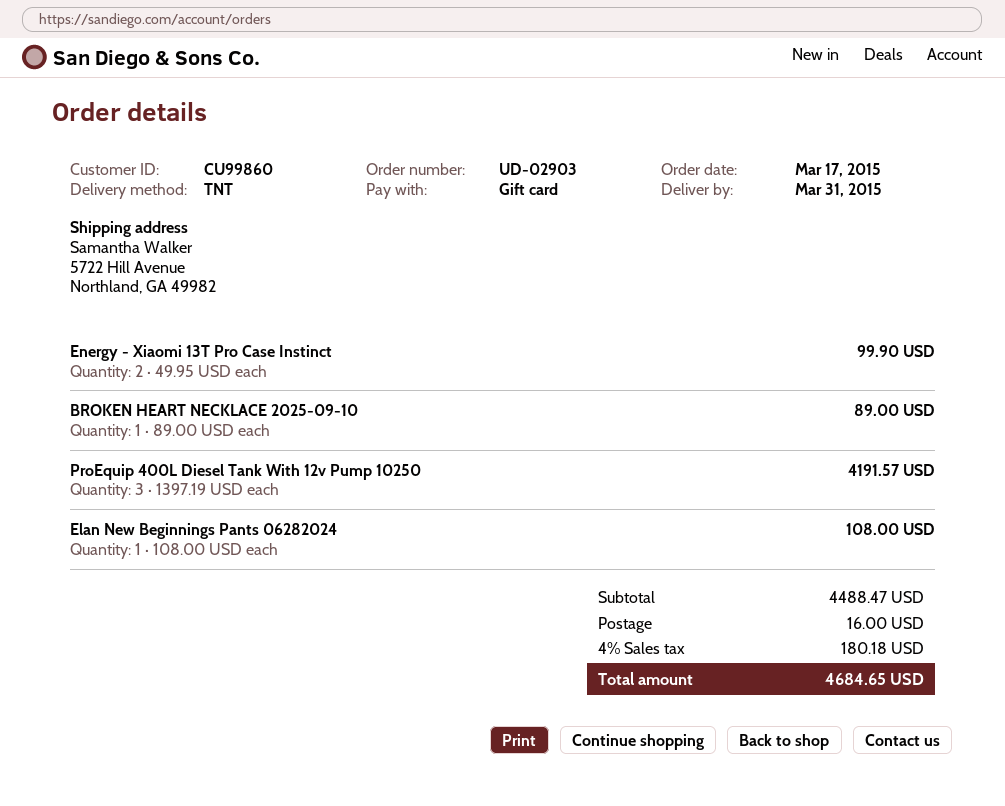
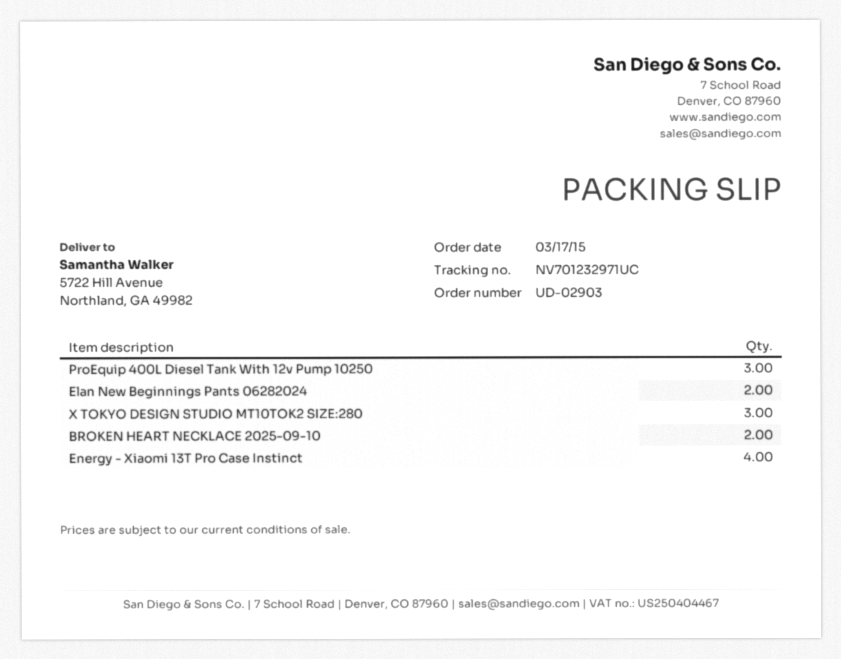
Energy - Xiaomi 13T Pro Case Instinct: 2 -> 4
BROKEN HEART NECKLACE 2025-09-10: 1 -> 2
Elan New Beginnings Pants 06282024: 1 -> 2
X TOKYO DESIGN STUDIO MT10TOK2 SIZE:280: none -> 3

